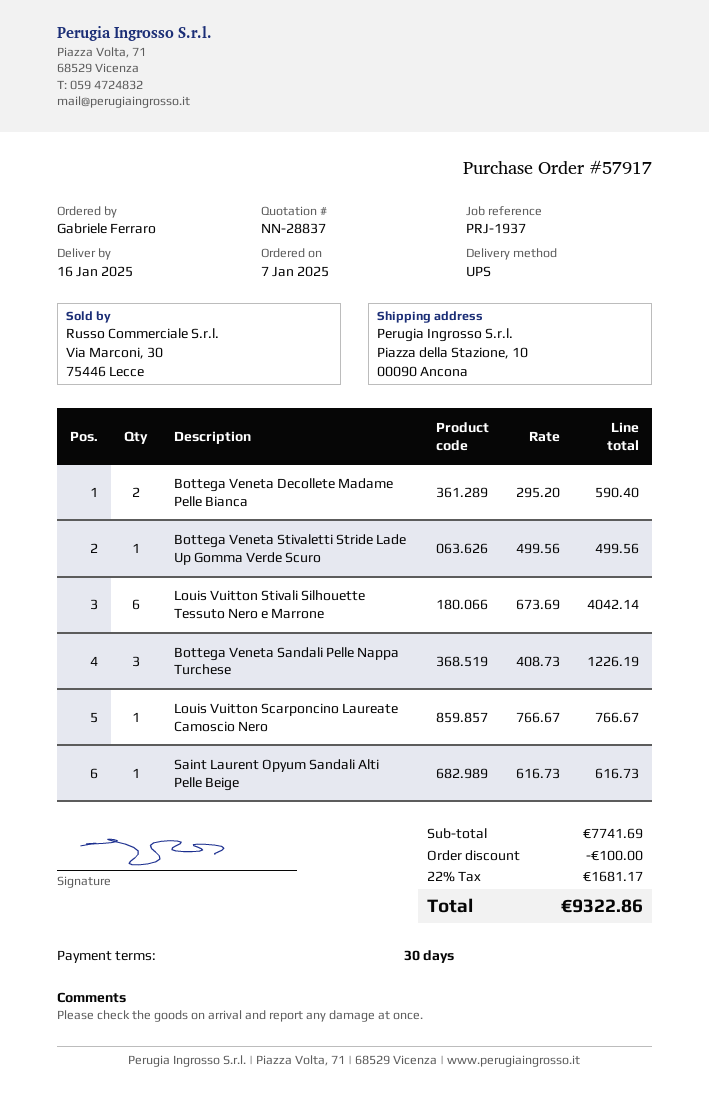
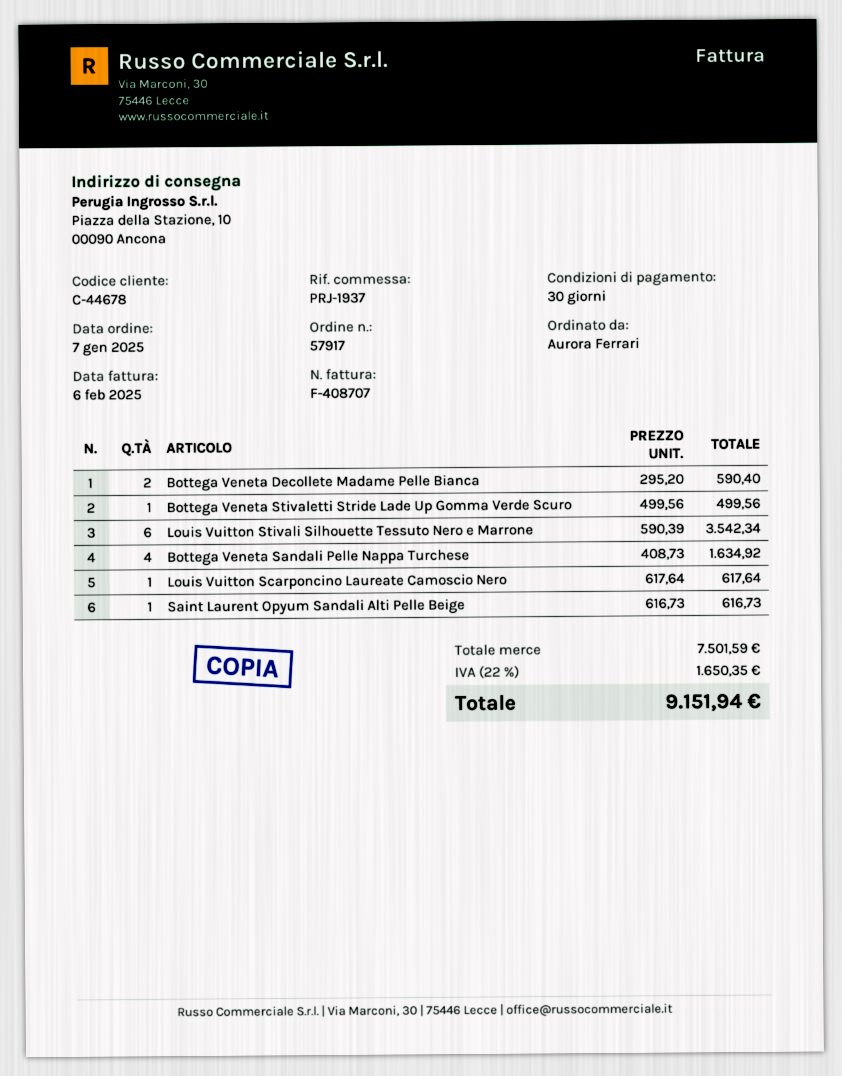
ordered by: Gabriele Ferraro -> Aurora Ferrari
Louis Vuitton Stivali Silhouette Tessuto Nero e Marrone: 6 x 673.69 = 4042.14 -> 6 x 590.39 = 3542.34
Bottega Veneta Sandali Pelle Nappa Turchese: 3 x 408.73 = 1226.19 -> 4 x 408.73 = 1634.92
Louis Vuitton Scarponcino Laureate Camoscio Nero: 1 x 766.67 = 766.67 -> 1 x 617.64 = 617.64
subtotal: 7741.69 -> 7501.59
discount: 100.00 -> none
tax: 22% = 1681.17 -> 22% = 1650.35
total: 9322.86 -> 9151.94

